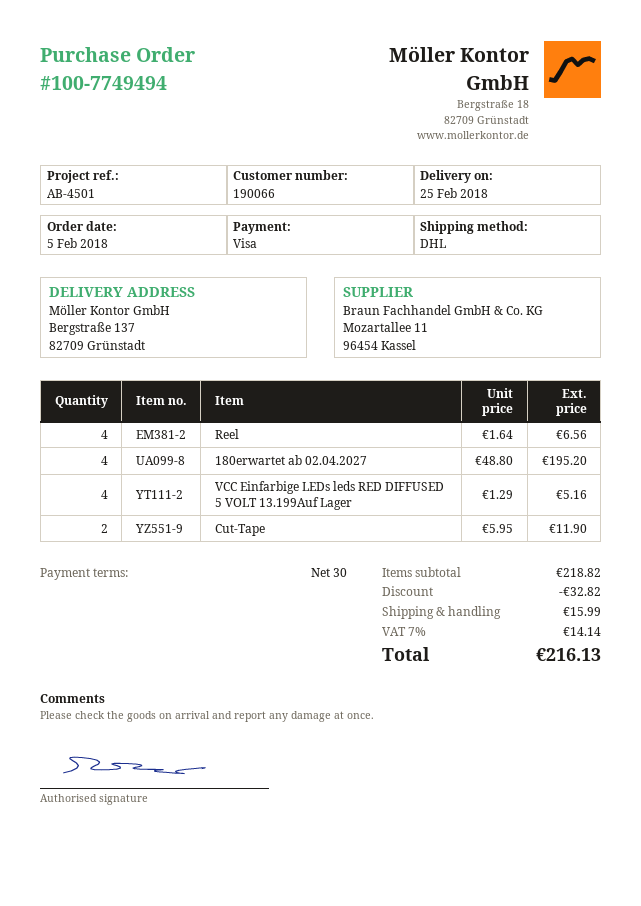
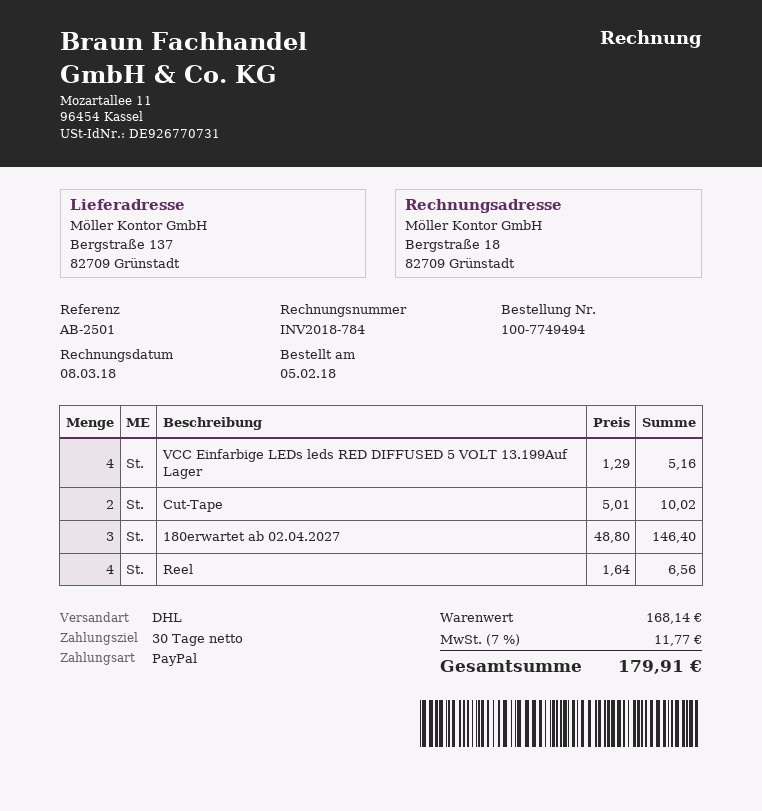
reference: AB-4501 -> AB-2501
payment method: Visa -> PayPal
180erwartet ab 02.04.2027: 4 x 48.80 = 195.20 -> 3 x 48.80 = 146.40
Cut-Tape: 2 x 5.95 = 11.90 -> 2 x 5.01 = 10.02
subtotal: 218.82 -> 168.14
discount: 32.82 -> none
shipping: 15.99 -> none
tax: 7% = 14.14 -> 7% = 11.77
total: 216.13 -> 179.91

